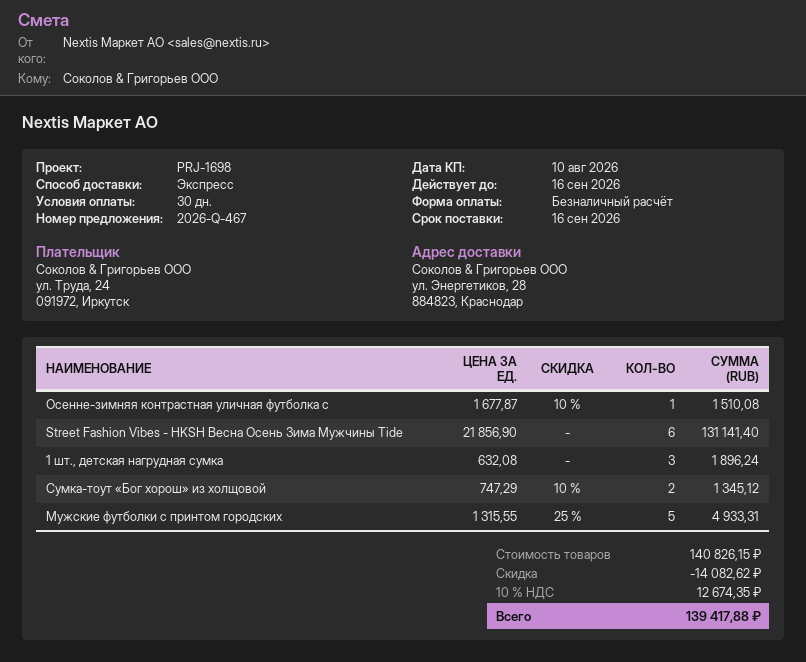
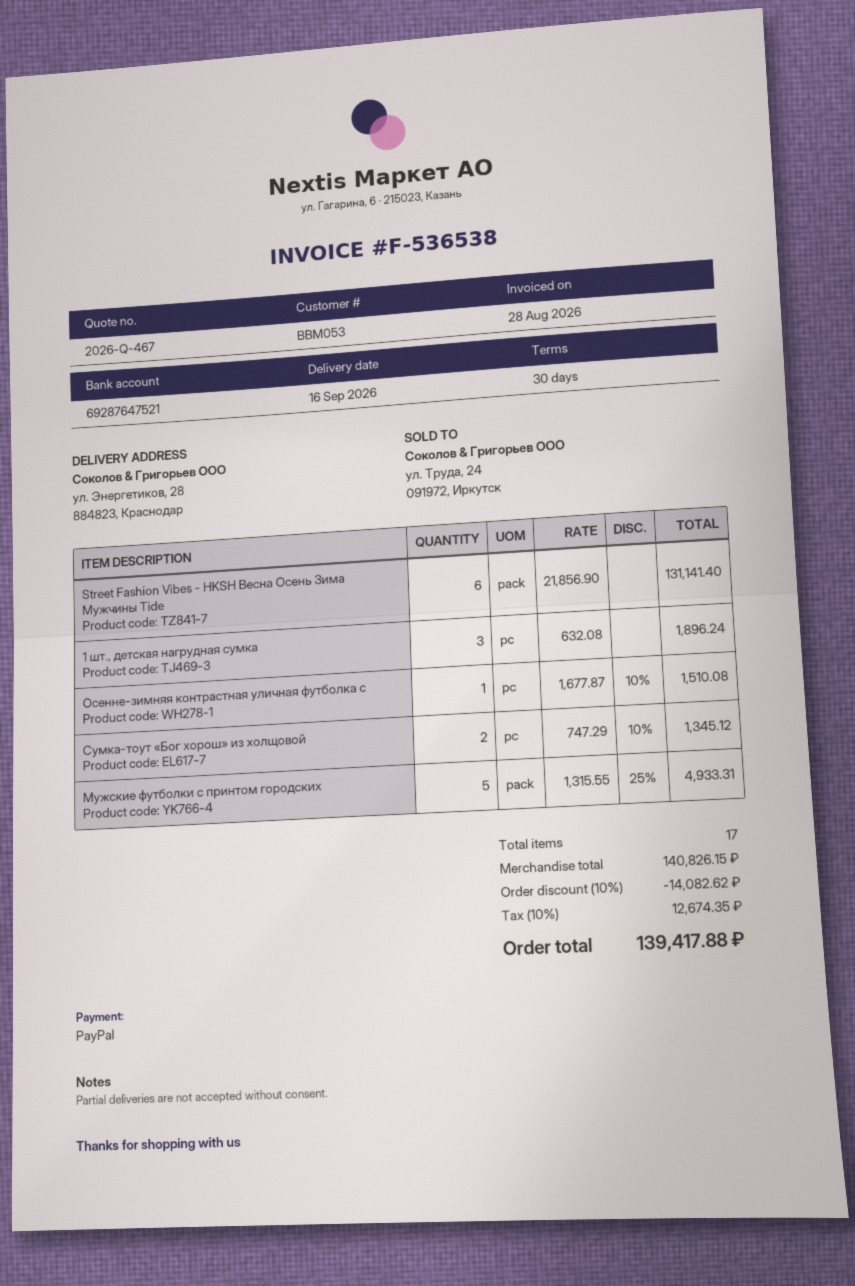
payment method: bank transfer -> PayPal

